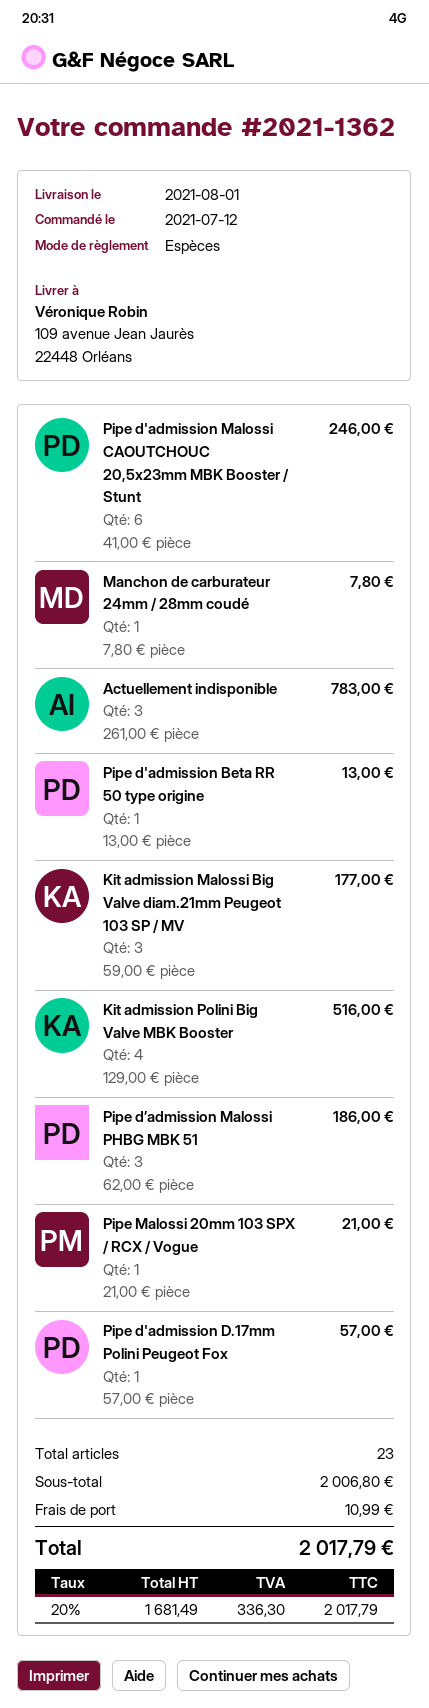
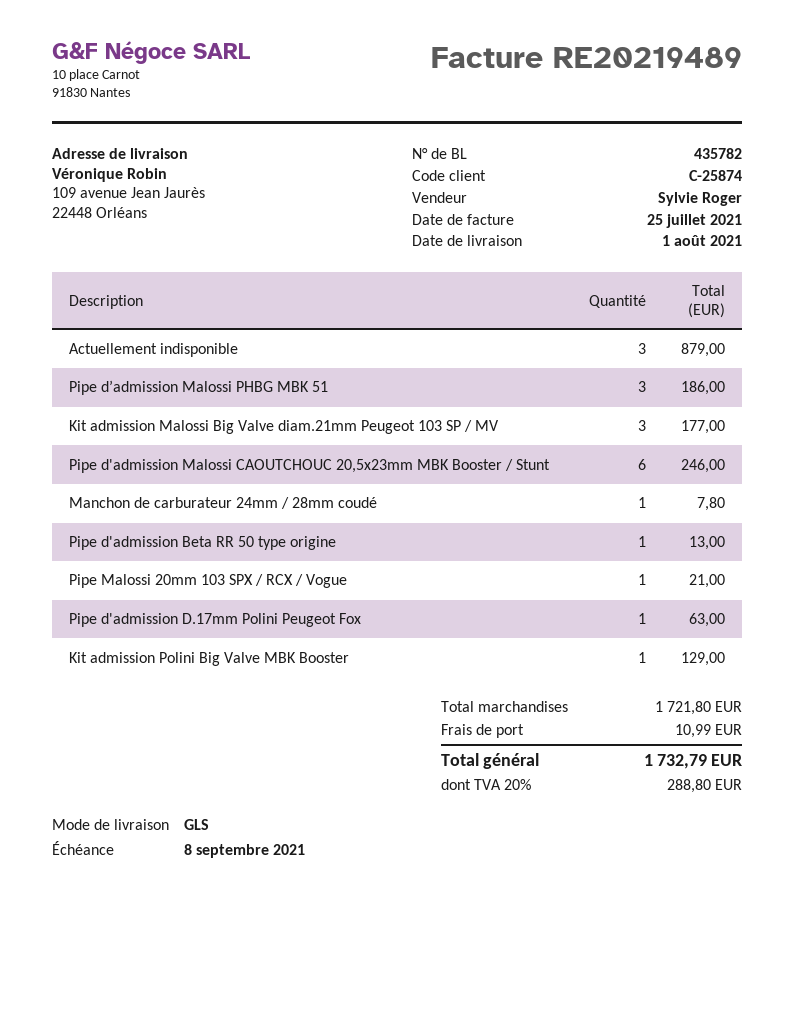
Actuellement indisponible: 3 for 783.00 -> 3 for 879.00
Kit admission Polini Big Valve MBK Booster: 4 for 516.00 -> 1 for 129.00
Pipe d'admission D.17mm Polini Peugeot Fox: 1 for 57.00 -> 1 for 63.00
subtotal: 2006.80 -> 1721.80
tax: 20% = 336.30 -> 20% = 288.80
total: 2017.79 -> 1732.79

